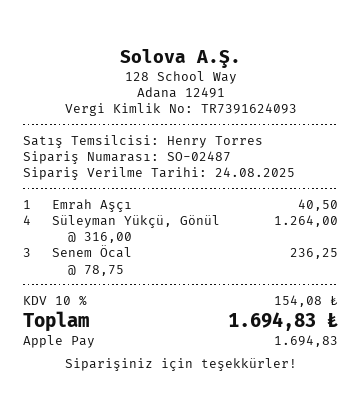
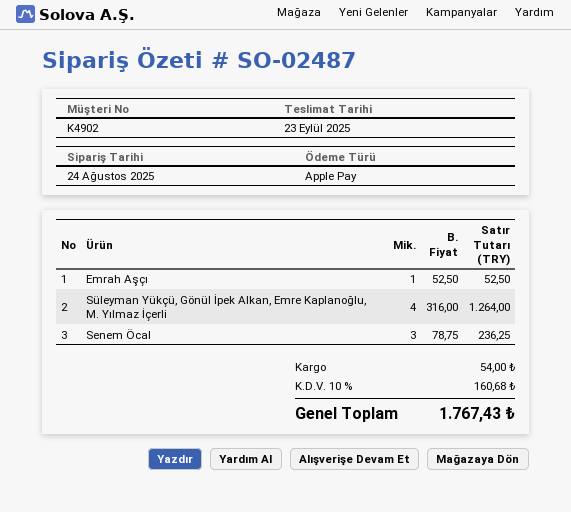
Emrah Aşçı: 1 x 40.50 = 40.50 -> 1 x 52.50 = 52.50
shipping: none -> 54.00
tax: 10% = 154.08 -> 10% = 160.68
total: 1694.83 -> 1767.43

